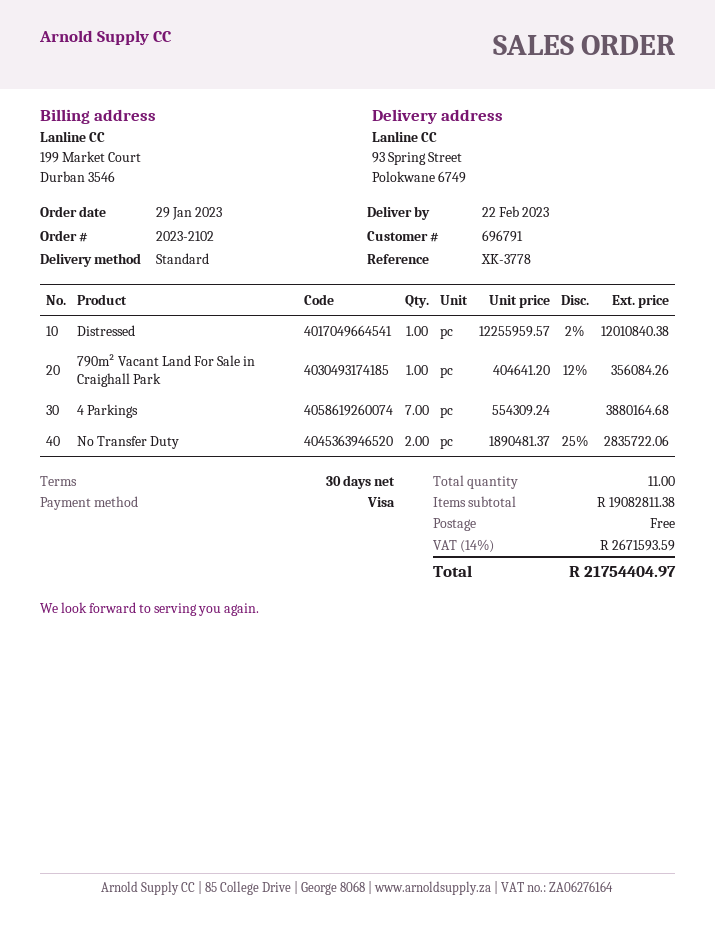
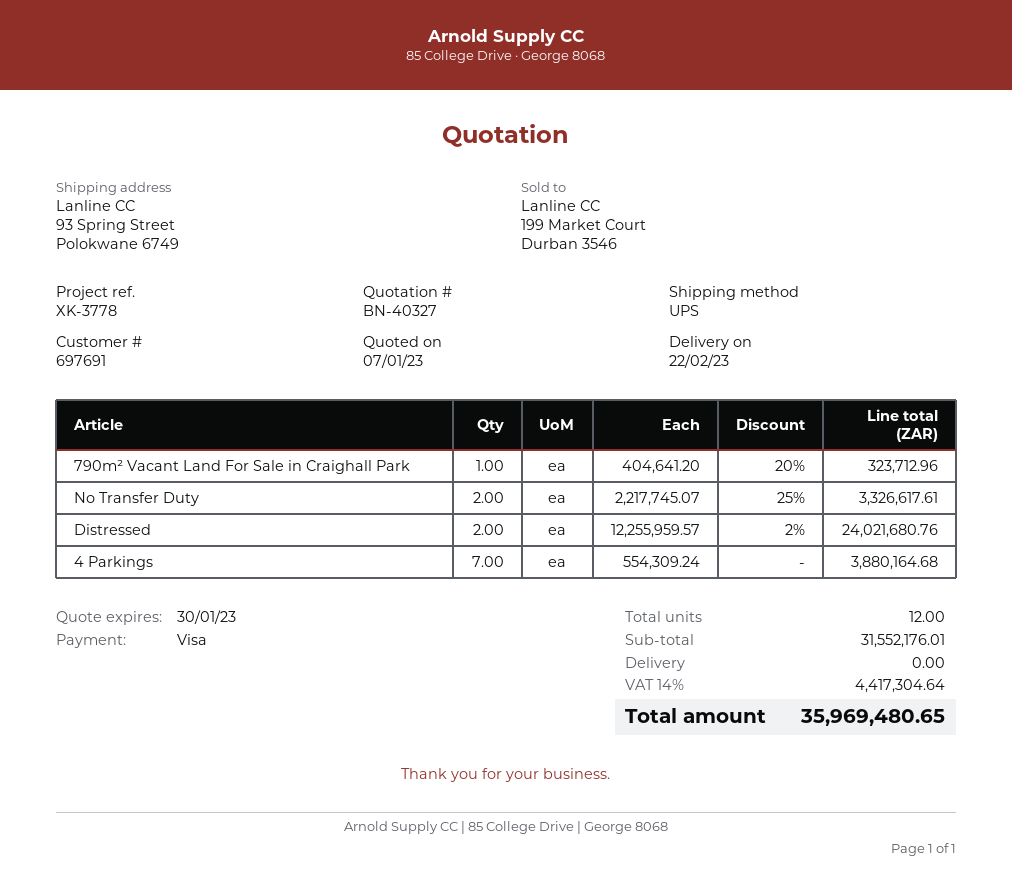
customer number: 696791 -> 697691
shipping method: standard -> UPS
Distressed: 1 x 12255959.57 - 2% = 12010840.38 -> 2 x 12255959.57 - 2% = 24021680.76
790m² Vacant Land For Sale in Craighall Park: 1 x 404641.20 - 12% = 356084.26 -> 1 x 404641.20 - 20% = 323712.96
No Transfer Duty: 2 x 1890481.37 - 25% = 2835722.06 -> 2 x 2217745.07 - 25% = 3326617.61
total quantity: 11 -> 12
subtotal: 19082811.38 -> 31552176.01
tax: 14% = 2671593.59 -> 14% = 4417304.64
total: 21754404.97 -> 35969480.65

